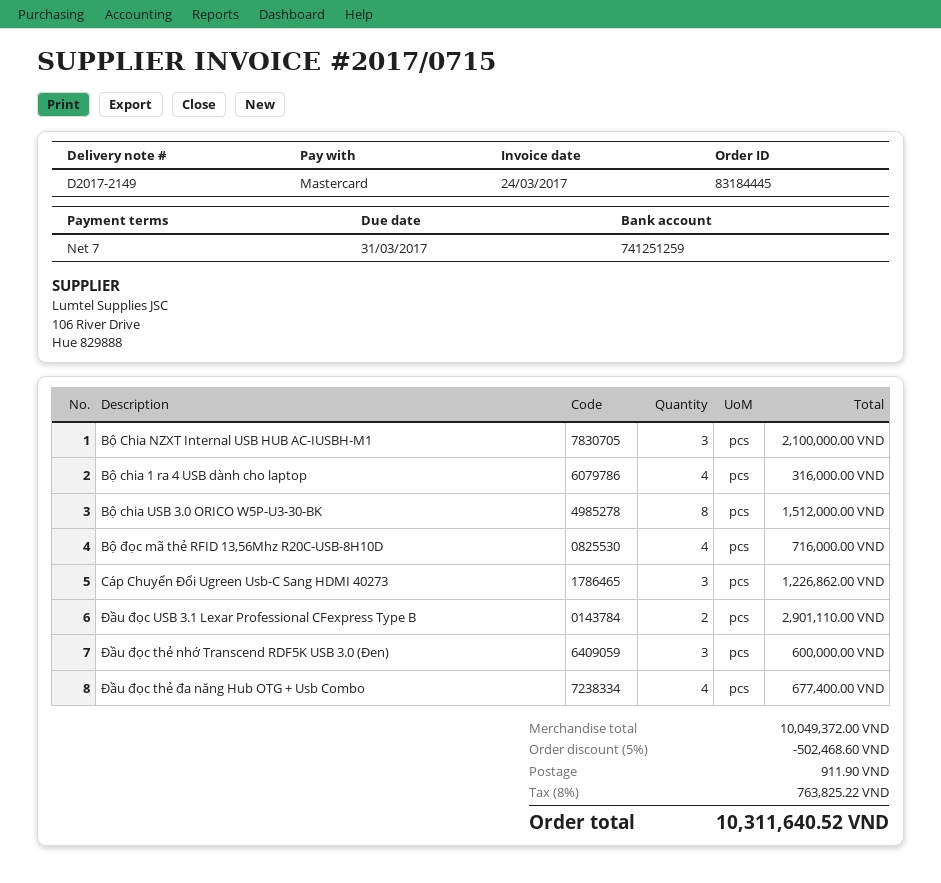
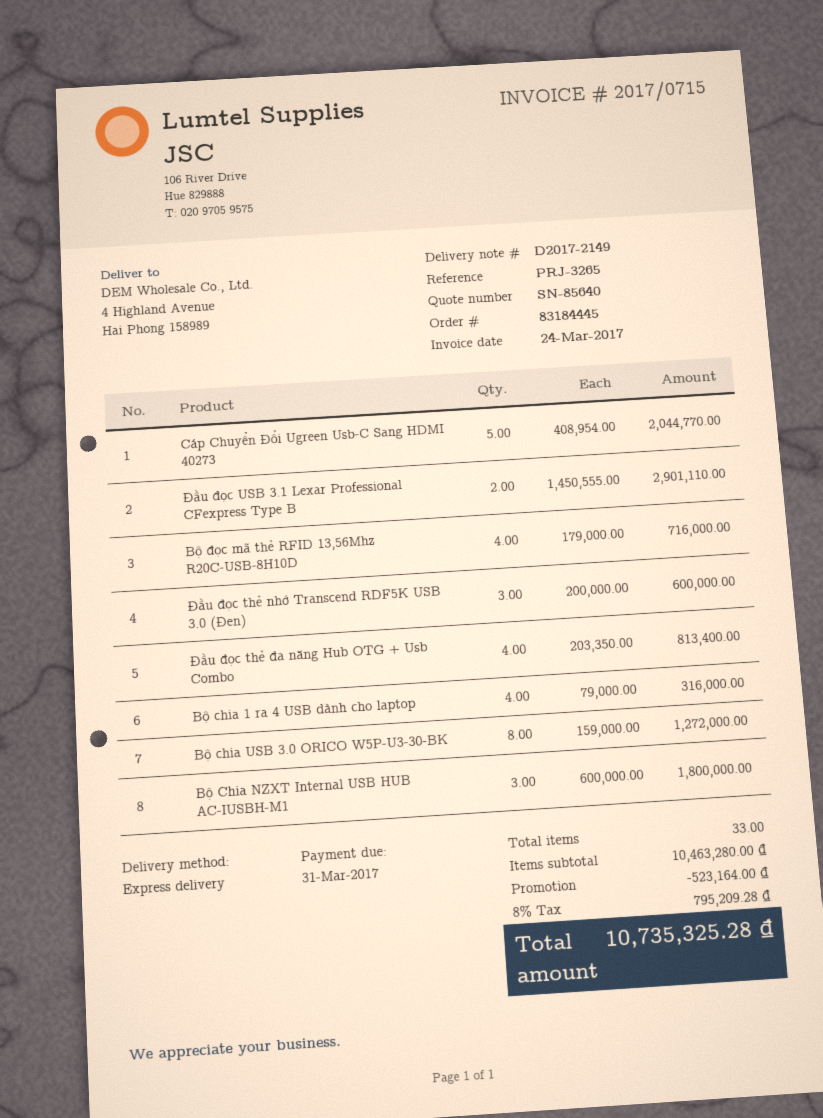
Bộ Chia NZXT Internal USB HUB AC-IUSBH-M1: 3 for 2100000.00 -> 3 for 1800000.00
Bộ chia USB 3.0 ORICO W5P-U3-30-BK: 8 for 1512000.00 -> 8 for 1272000.00
Cáp Chuyển Đổi Ugreen Usb-C Sang HDMI 40273: 3 for 1226862.00 -> 5 for 2044770.00
Đầu đọc thẻ đa năng Hub OTG + Usb Combo: 4 for 677400.00 -> 4 for 813400.00
subtotal: 10049372.00 -> 10463280.00
discount: 502468.60 -> 523164.00
shipping: 911.90 -> none
tax: 8% = 763825.22 -> 8% = 795209.28
total: 10311640.52 -> 10735325.28

